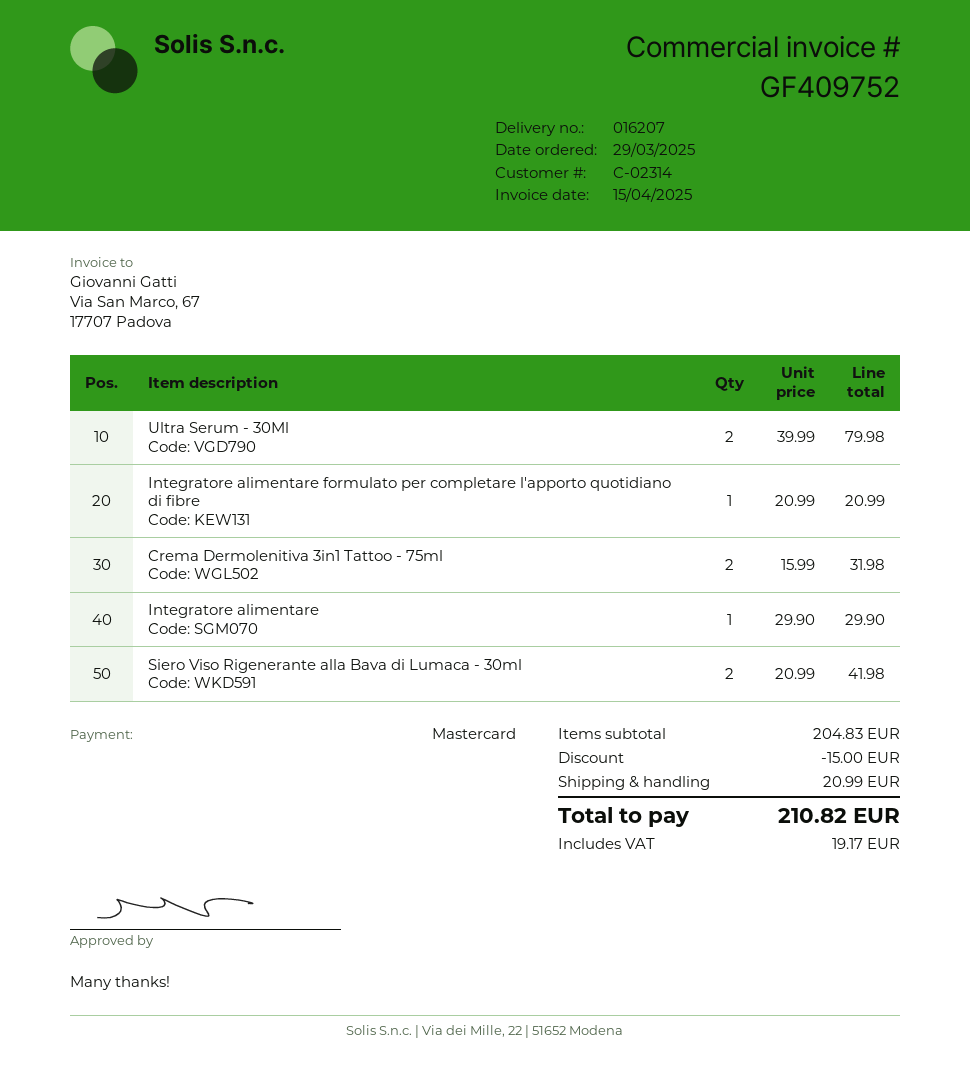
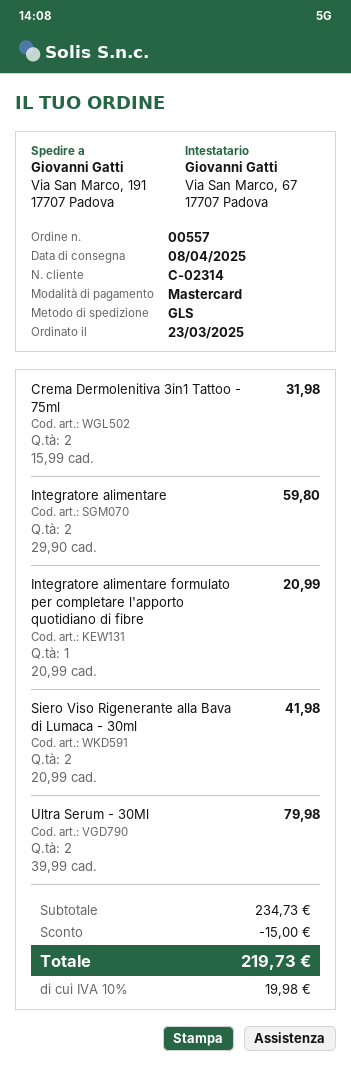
order date: 2025-03-29 -> 2025-03-23
Integratore alimentare: 1 x 29.90 = 29.90 -> 2 x 29.90 = 59.80
subtotal: 204.83 -> 234.73
shipping: 20.99 -> none
tax: 19.17 -> 19.98
total: 210.82 -> 219.73

